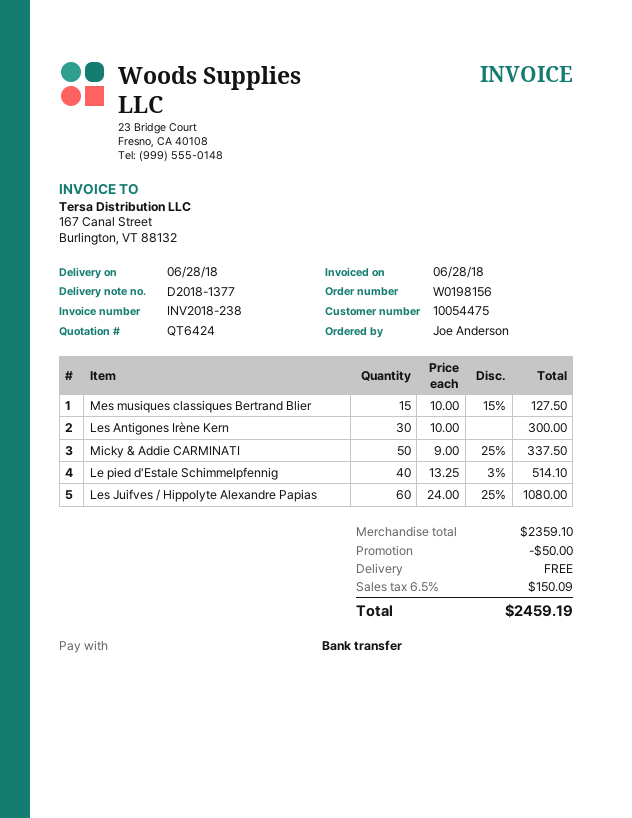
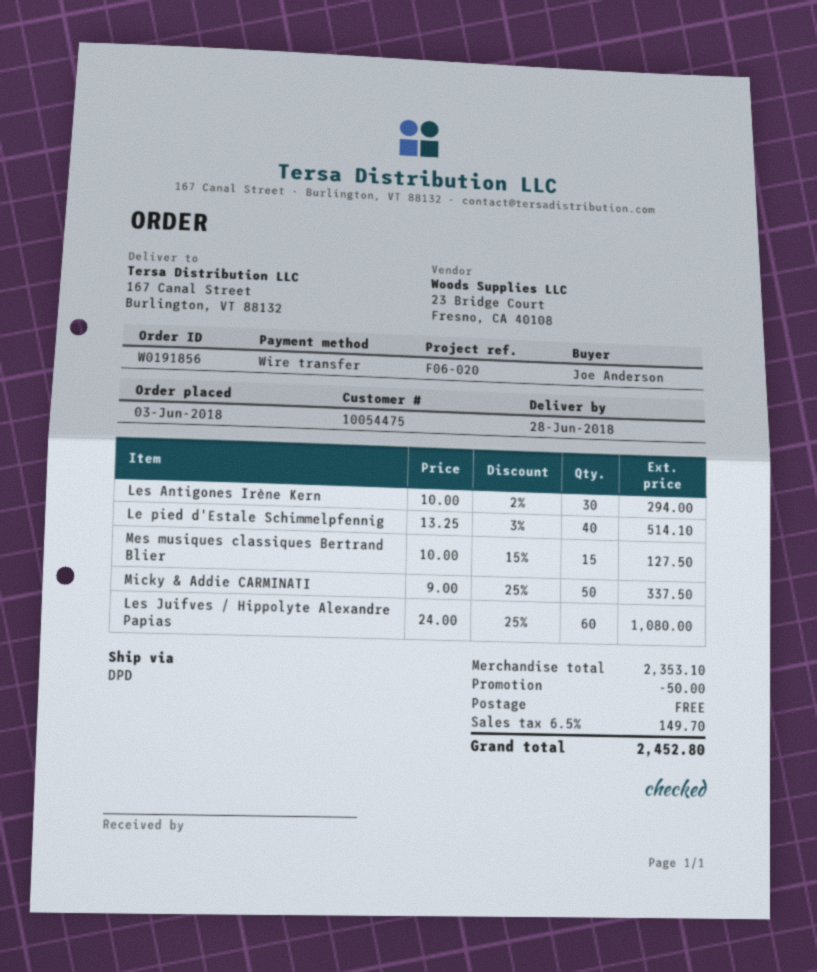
order number: W0198156 -> W0191856
Les Antigones Irène Kern: 30 x 10.00 = 300.00 -> 30 x 10.00 - 2% = 294.00
subtotal: 2359.10 -> 2353.10
tax: 6.5% = 150.09 -> 6.5% = 149.70
total: 2459.19 -> 2452.80

